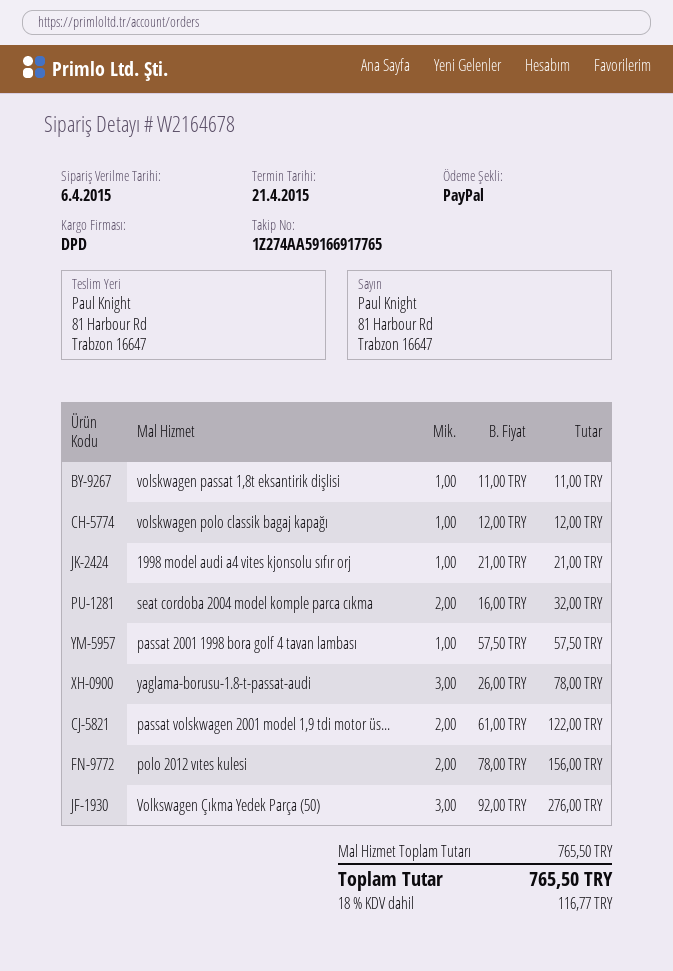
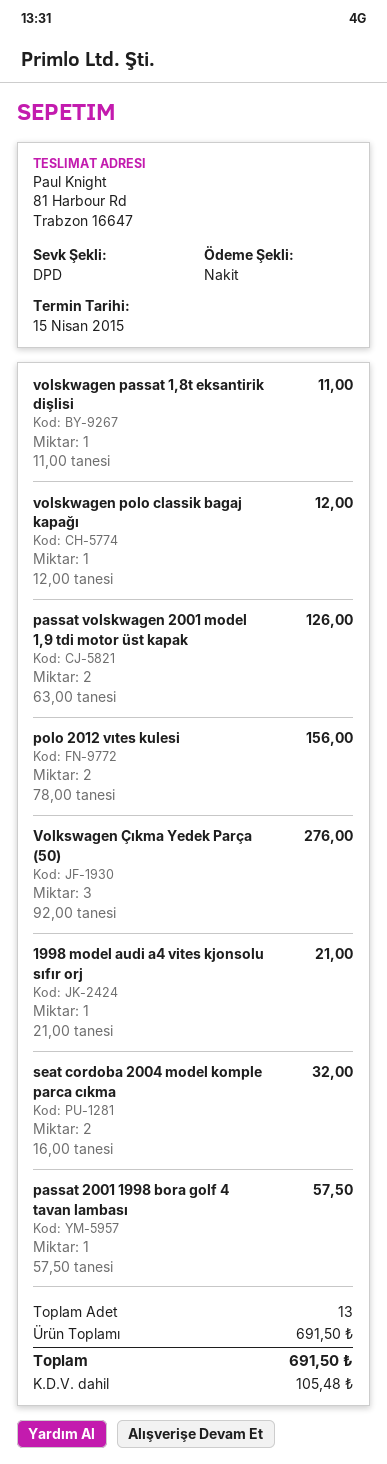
delivery date: 2015-04-21 -> 2015-04-15
payment method: PayPal -> cash
yaglama-borusu-1.8-t-passat-audi: 3 x 26.00 = 78.00 -> none
passat volskwagen 2001 model 1,9 tdi motor üs...: 2 x 61.00 = 122.00 -> 2 x 63.00 = 126.00
subtotal: 765.50 -> 691.50
tax: 116.77 -> 105.48
total: 765.50 -> 691.50

